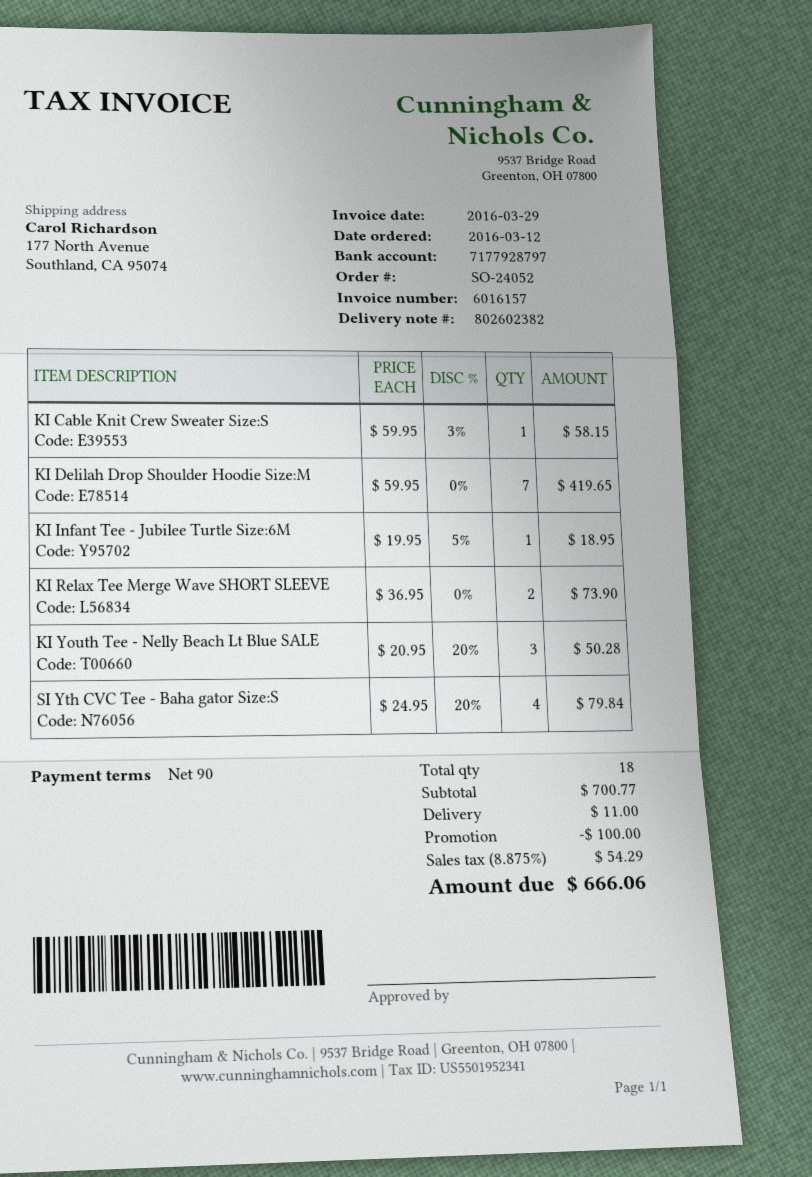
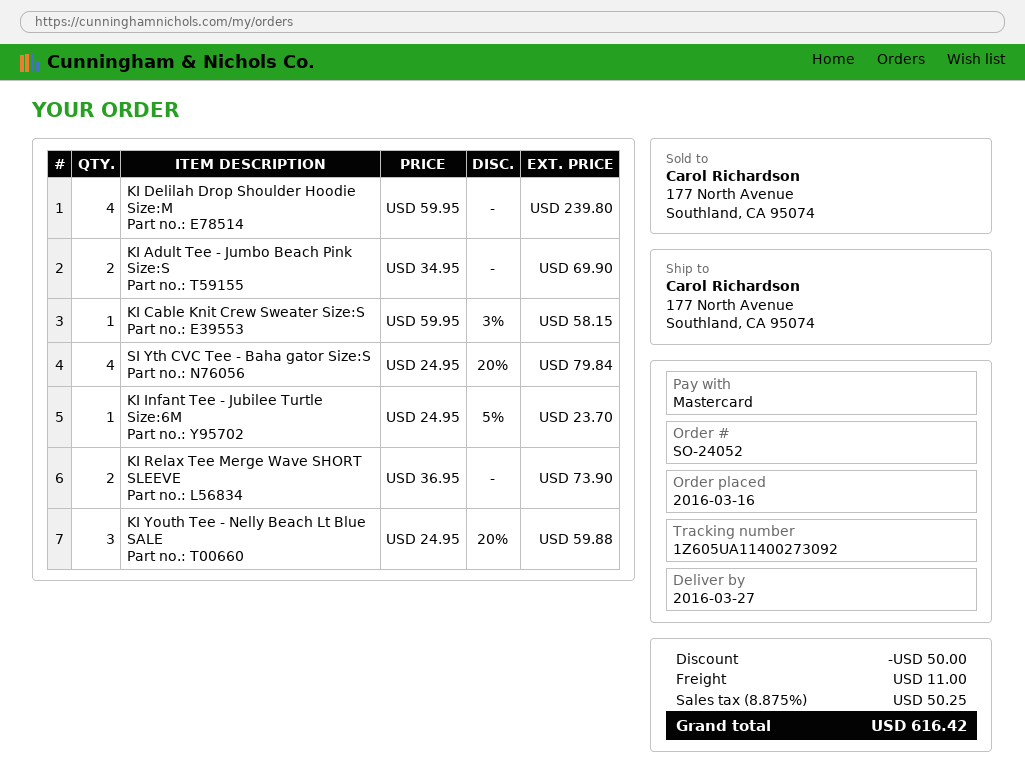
order date: 2016-03-12 -> 2016-03-16
KI Delilah Drop Shoulder Hoodie Size:M: 7 x 59.95 = 419.65 -> 4 x 59.95 = 239.80
KI Infant Tee - Jubilee Turtle Size:6M: 1 x 19.95 - 5% = 18.95 -> 1 x 24.95 - 5% = 23.70
KI Youth Tee - Nelly Beach Lt Blue SALE: 3 x 20.95 - 20% = 50.28 -> 3 x 24.95 - 20% = 59.88
KI Adult Tee - Jumbo Beach Pink Size:S: none -> 2 x 34.95 = 69.90
discount: 100.00 -> 50.00
tax: 8.875% = 54.29 -> 8.875% = 50.25
total: 666.06 -> 616.42

